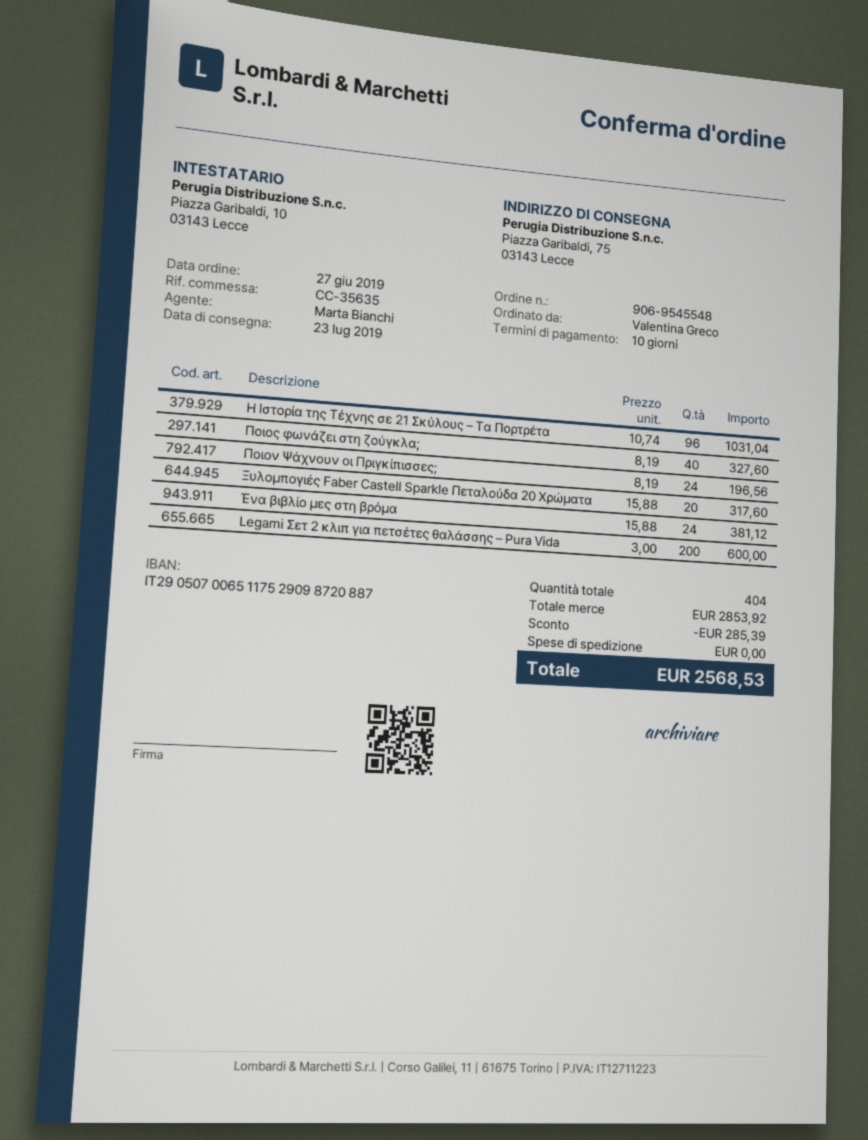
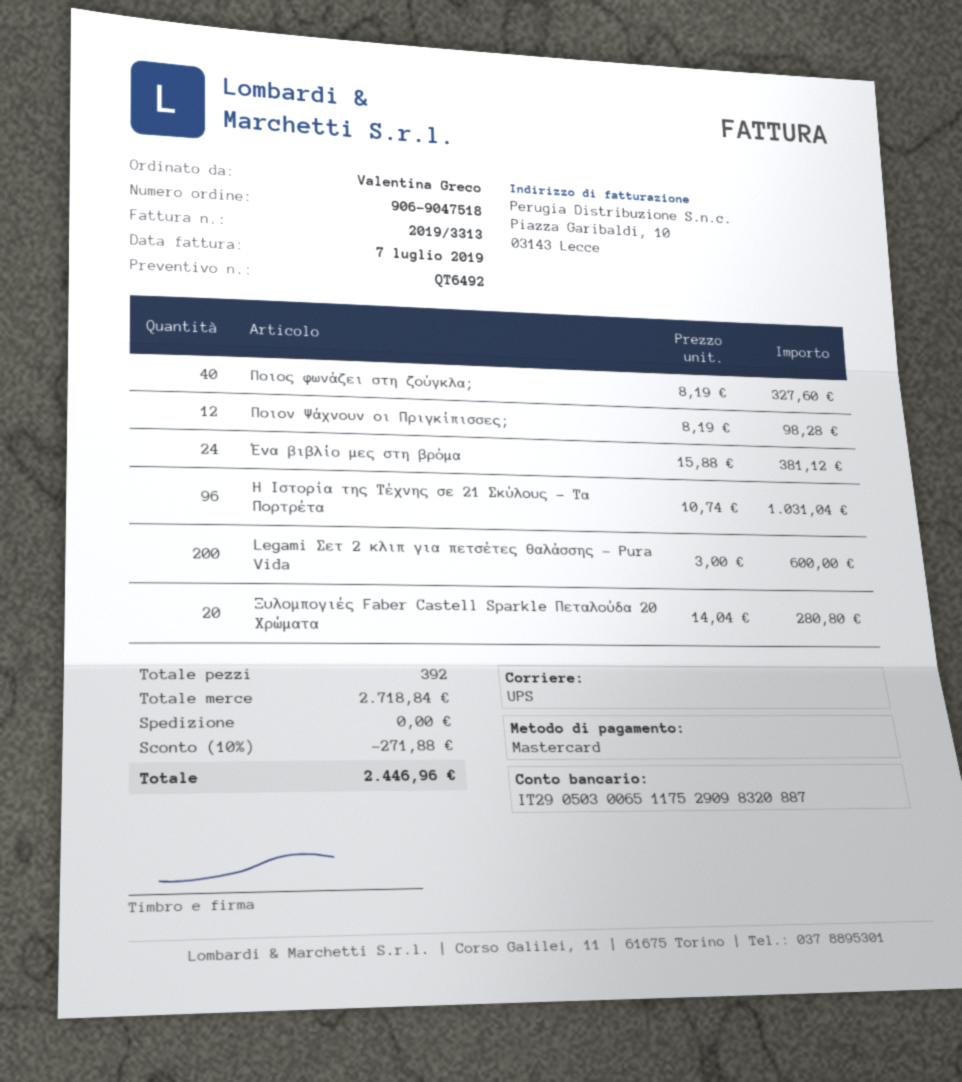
order number: 906-9545548 -> 906-9047518
bank account: IT2905070065117529098720887 -> IT2905030065117529098320887
Ποιον Ψάχνουν οι Πριγκίπισσες;: 24 x 8.19 = 196.56 -> 12 x 8.19 = 98.28
Ξυλομπογιές Faber Castell Sparkle Πεταλούδα 20 Χρώματα: 20 x 15.88 = 317.60 -> 20 x 14.04 = 280.80
total quantity: 404 -> 392
subtotal: 2853.92 -> 2718.84
discount: 285.39 -> 271.88
total: 2568.53 -> 2446.96

